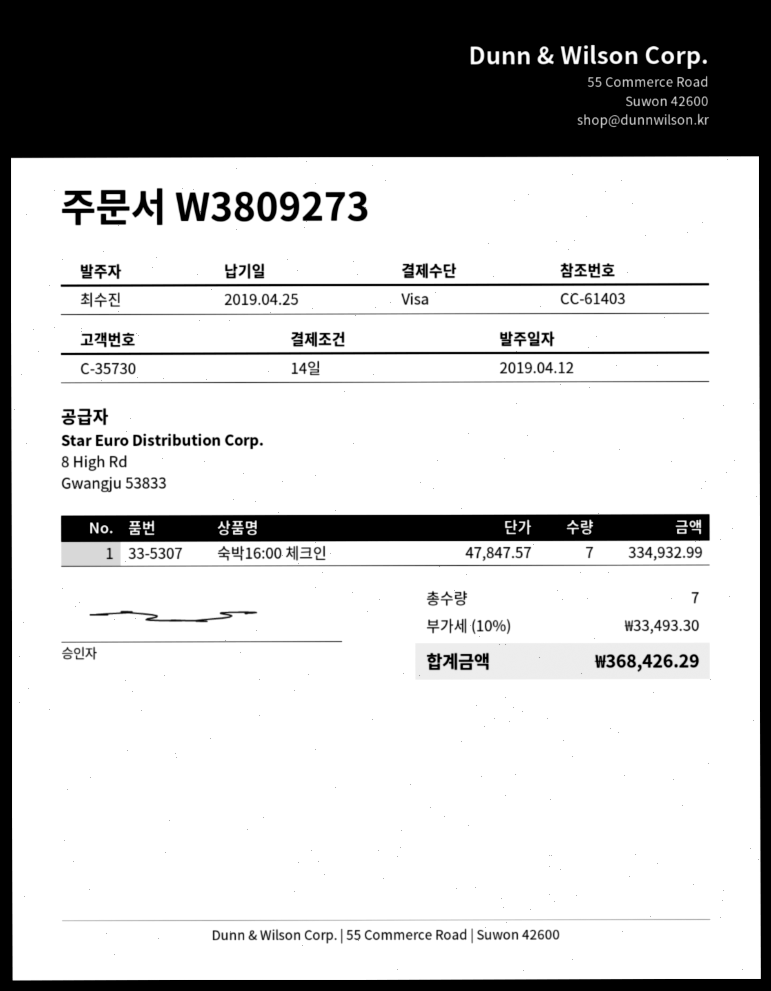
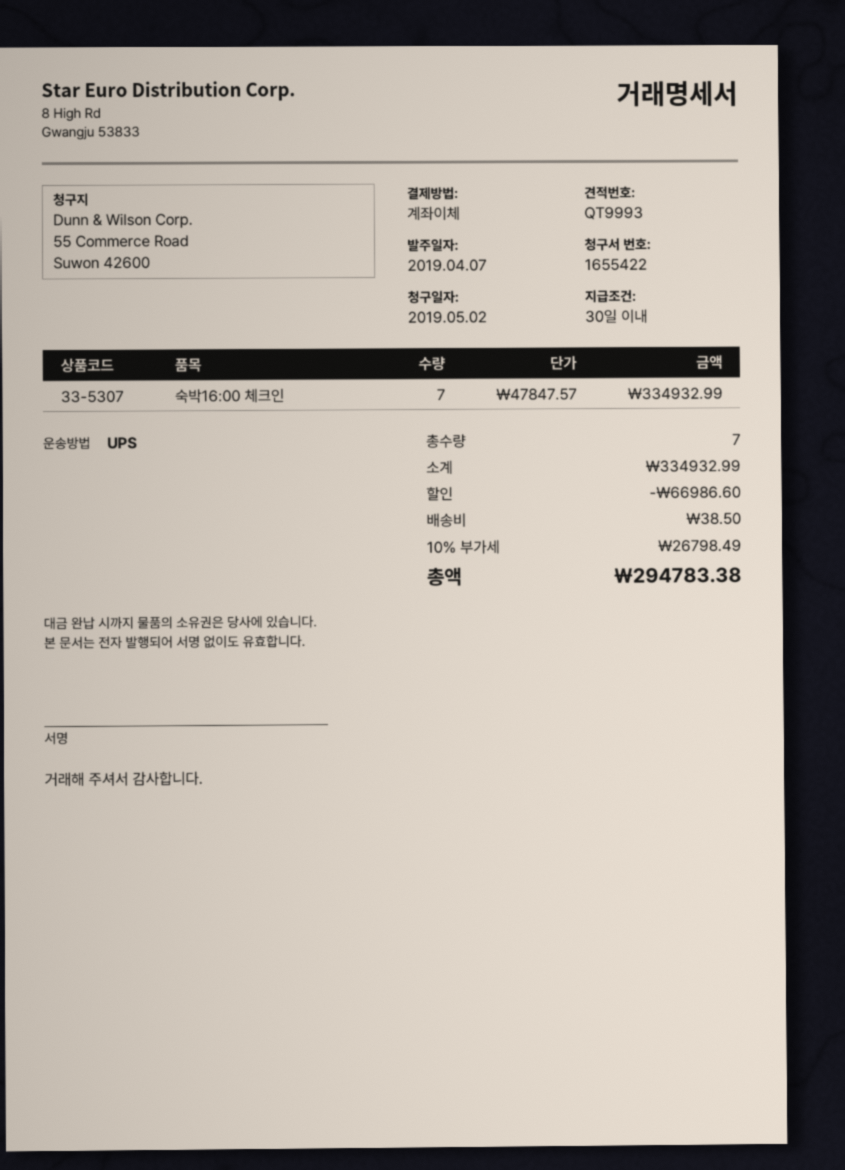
order date: 2019-04-12 -> 2019-04-07
payment terms: 14 days -> 30 days
payment method: Visa -> bank transfer
discount: none -> 66986.60
shipping: none -> 38.50
tax: 10% = 33493.30 -> 10% = 26798.49
total: 368426.29 -> 294783.38

